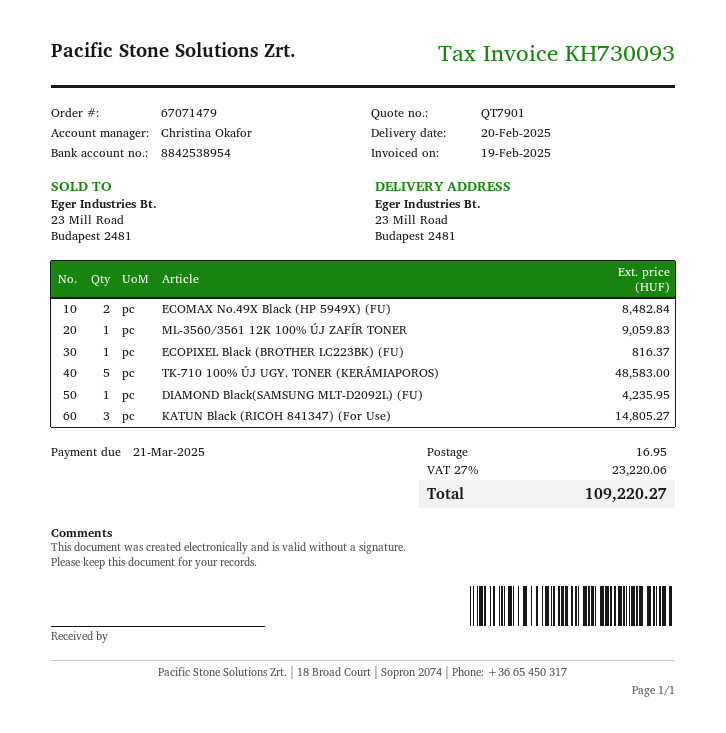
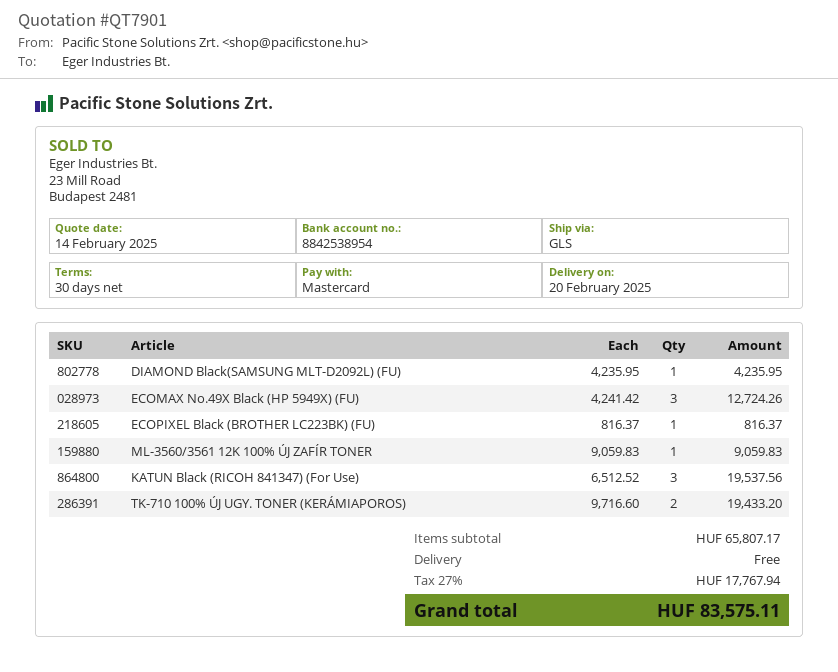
ECOMAX No.49X Black (HP 5949X) (FU): 2 for 8482.84 -> 3 for 12724.26
TK-710 100% ÚJ UGY. TONER (KERÁMIAPOROS): 5 for 48583.00 -> 2 for 19433.20
KATUN Black (RICOH 841347) (For Use): 3 for 14805.27 -> 3 for 19537.56
shipping: 16.95 -> 0.00
tax: 27% = 23220.06 -> 27% = 17767.94
total: 109220.27 -> 83575.11

